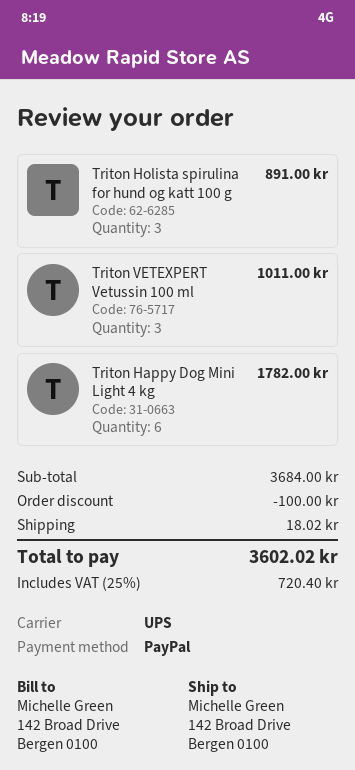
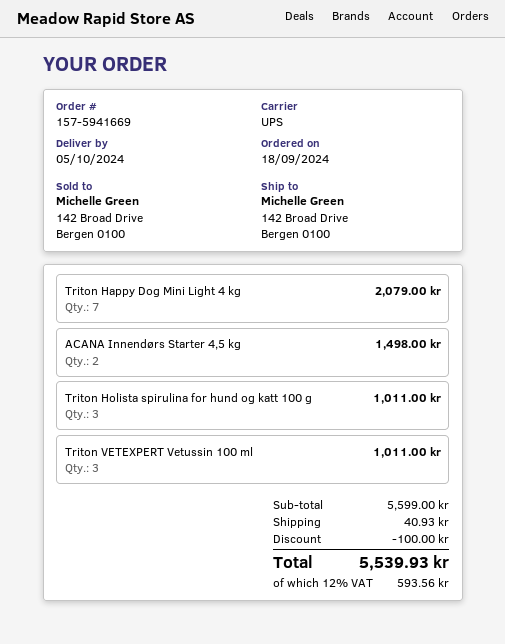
Triton Holista spirulina for hund og katt 100 g: 3 for 891.00 -> 3 for 1011.00
Triton Happy Dog Mini Light 4 kg: 6 for 1782.00 -> 7 for 2079.00
ACANA Innendørs Starter 4,5 kg: none -> 2 for 1498.00
subtotal: 3684.00 -> 5599.00
shipping: 18.02 -> 40.93
tax: 25% = 720.40 -> 12% = 593.56
total: 3602.02 -> 5539.93

